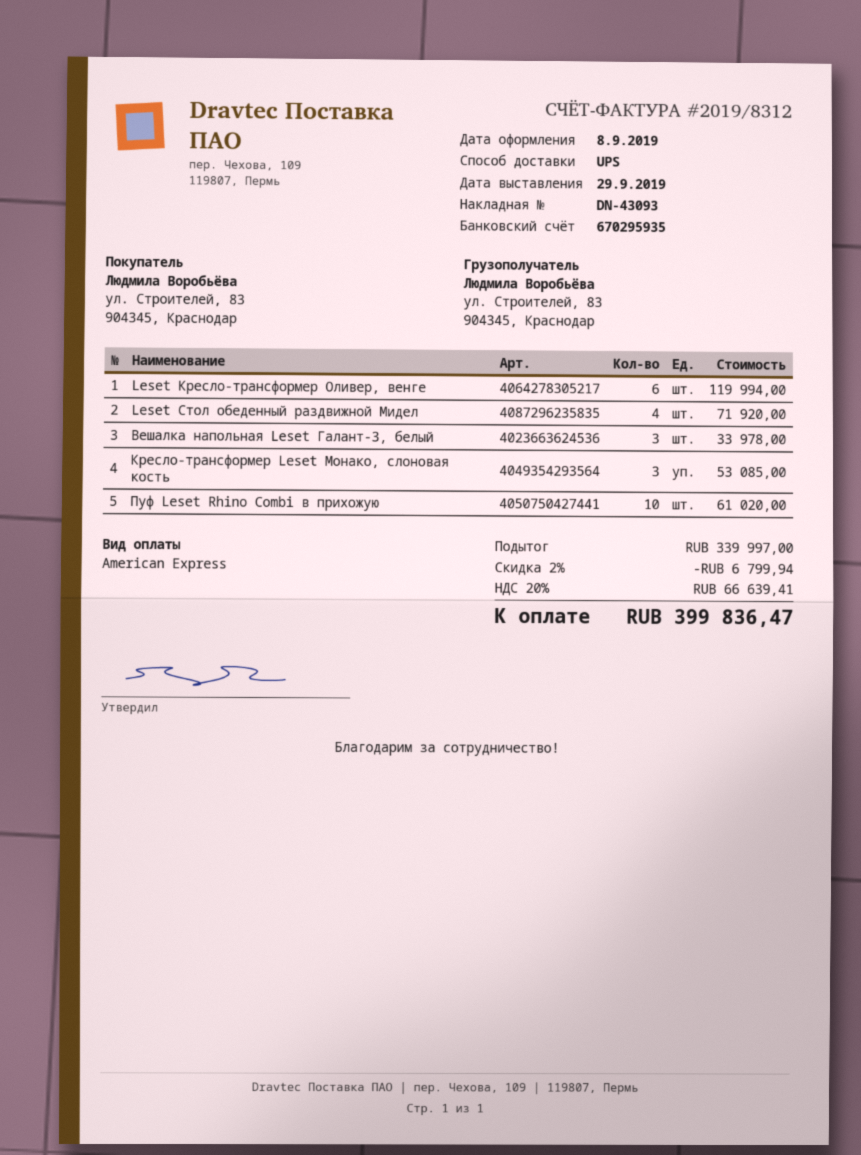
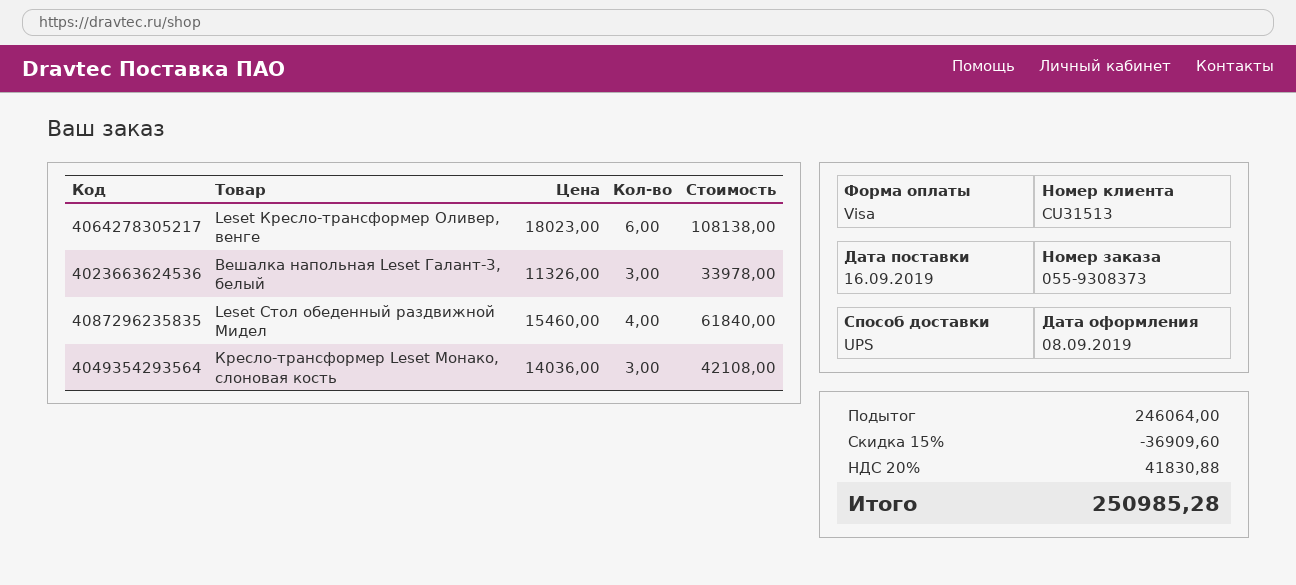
payment method: American Express -> Visa
Leset Кресло-трансформер Оливер, венге: 6 for 119994.00 -> 6 for 108138.00
Leset Стол обеденный раздвижной Мидел: 4 for 71920.00 -> 4 for 61840.00
Кресло-трансформер Leset Монако, слоновая кость: 3 for 53085.00 -> 3 for 42108.00
Пуф Leset Rhino Combi в прихожую: 10 for 61020.00 -> none
subtotal: 339997.00 -> 246064.00
discount: 2% = 6799.94 -> 15% = 36909.60
tax: 20% = 66639.41 -> 20% = 41830.88
total: 399836.47 -> 250985.28

